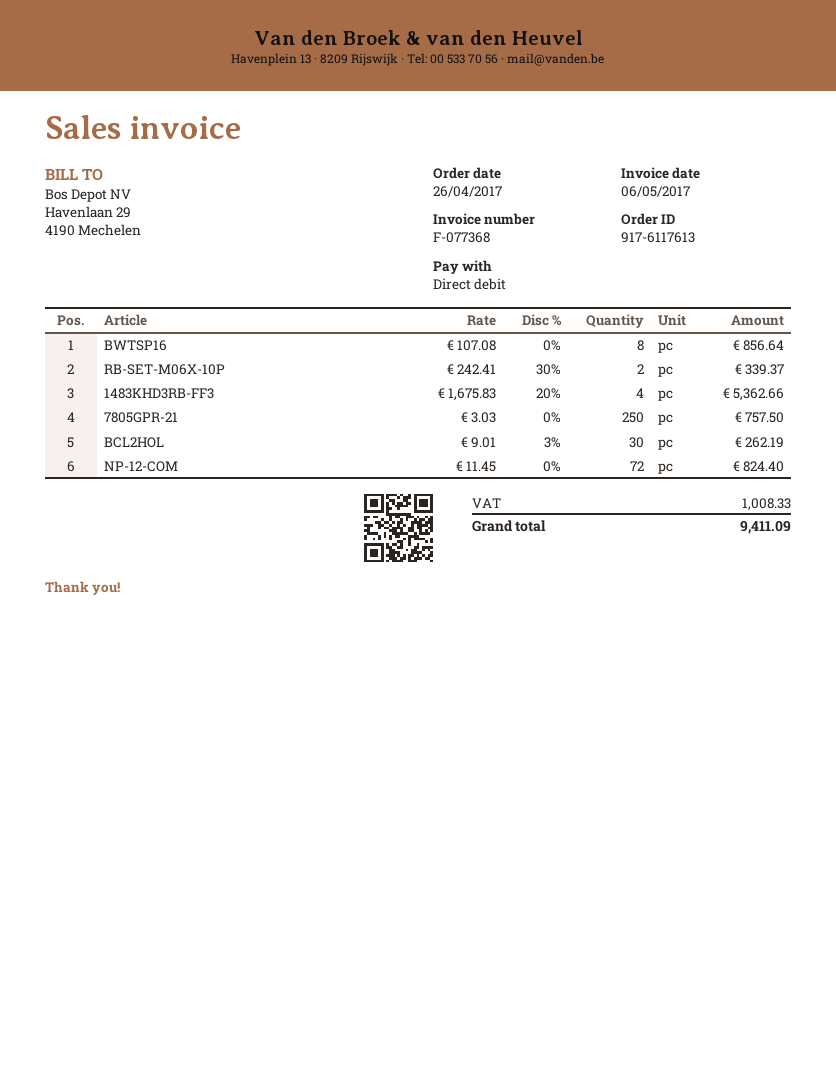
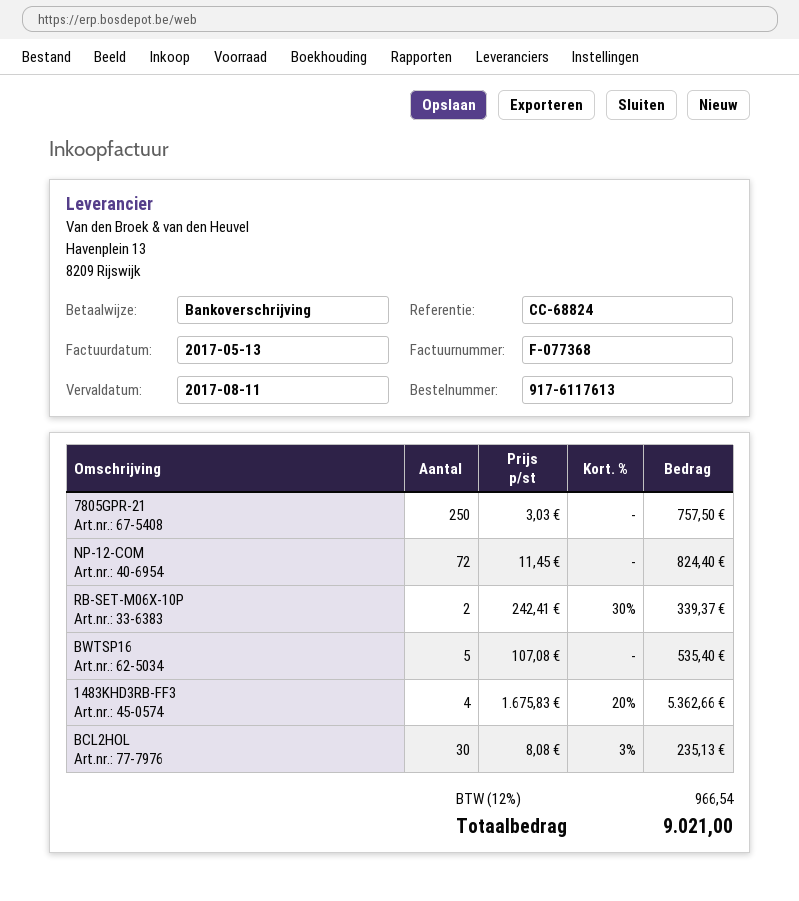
invoice date: 2017-05-06 -> 2017-05-13
payment method: direct debit -> bank transfer
BWTSP16: 8 x 107.08 = 856.64 -> 5 x 107.08 = 535.40
BCL2HOL: 30 x 9.01 - 3% = 262.19 -> 30 x 8.08 - 3% = 235.13
tax: 1008.33 -> 966.54
total: 9411.09 -> 9021.00

